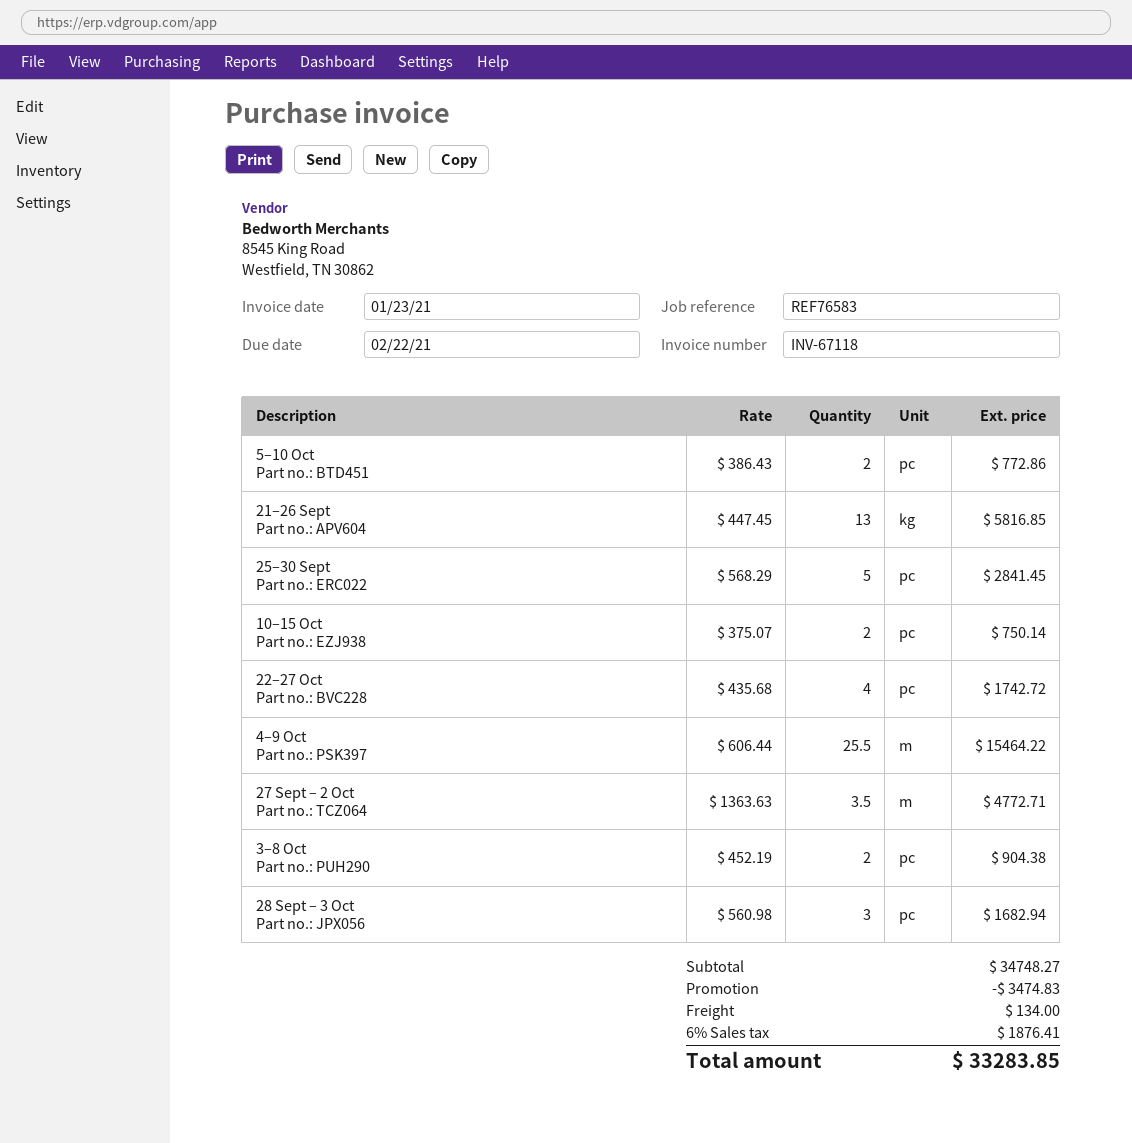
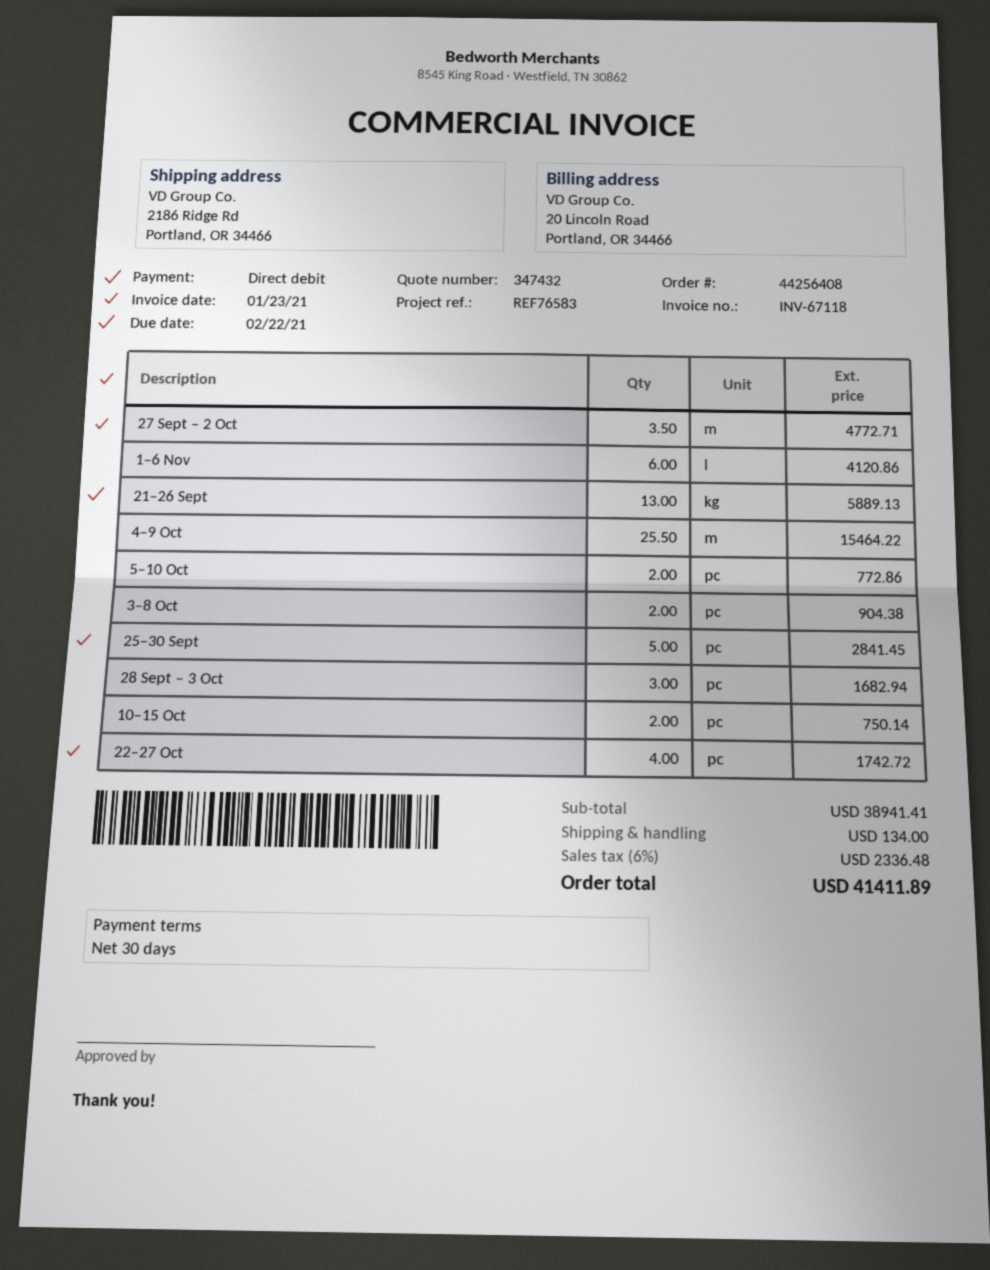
21–26 Sept: 13 for 5816.85 -> 13 for 5889.13
1–6 Nov: none -> 6 for 4120.86
subtotal: 34748.27 -> 38941.41
discount: 3474.83 -> none
tax: 6% = 1876.41 -> 6% = 2336.48
total: 33283.85 -> 41411.89

